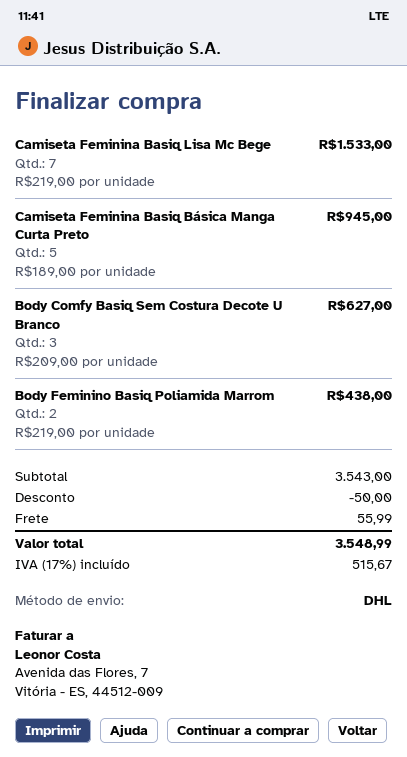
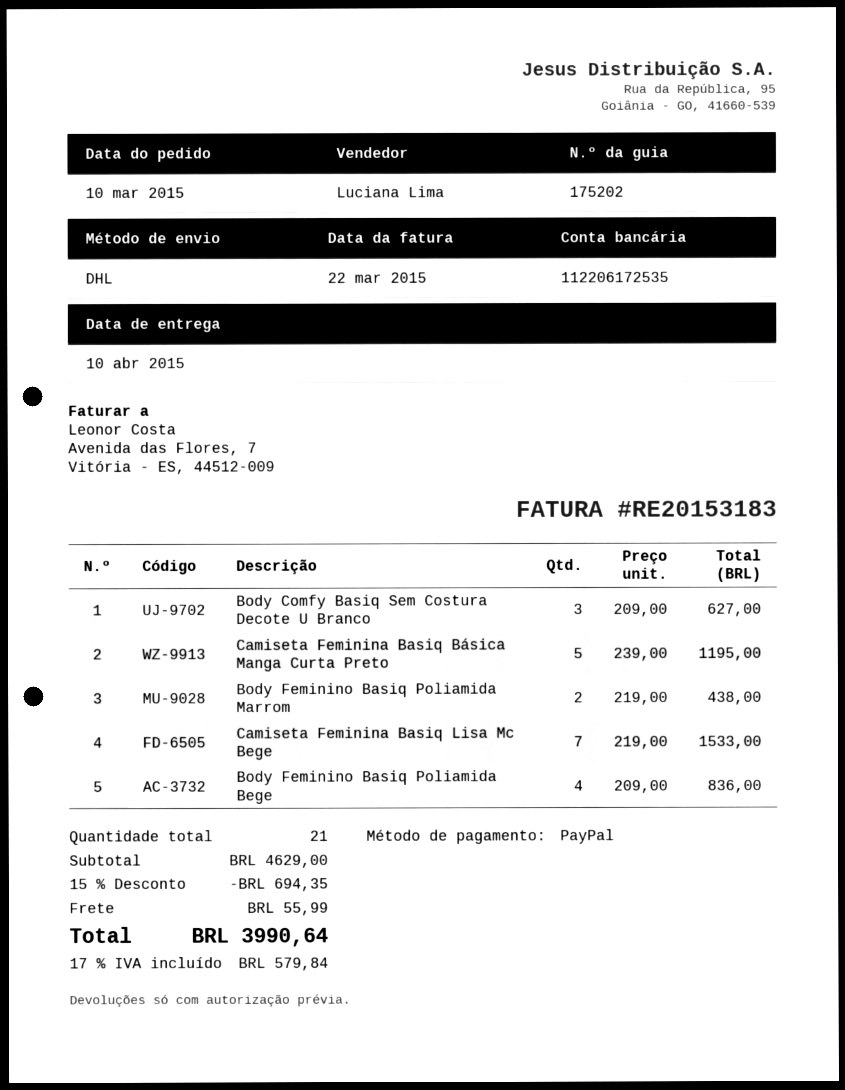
Camiseta Feminina Basiq Básica Manga Curta Preto: 5 x 189.00 = 945.00 -> 5 x 239.00 = 1195.00
Body Feminino Basiq Poliamida Bege: none -> 4 x 209.00 = 836.00
subtotal: 3543.00 -> 4629.00
discount: 50.00 -> 694.35
tax: 17% = 515.67 -> 17% = 579.84
total: 3548.99 -> 3990.64

